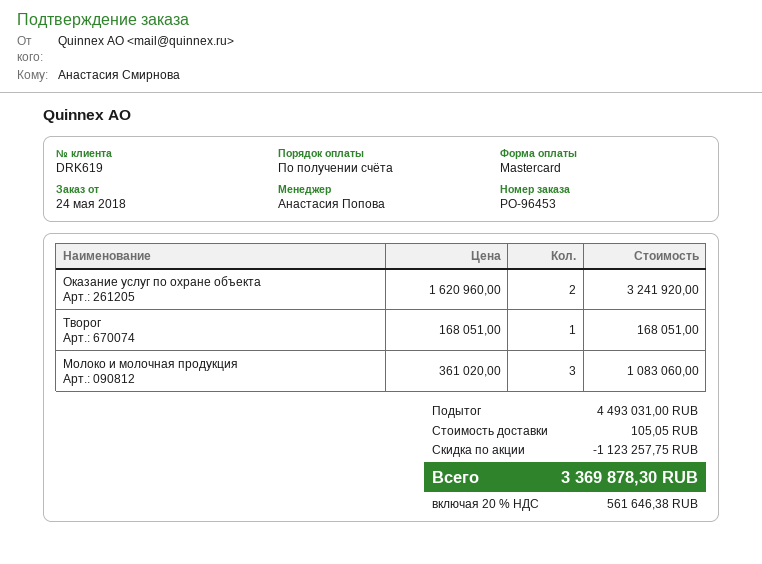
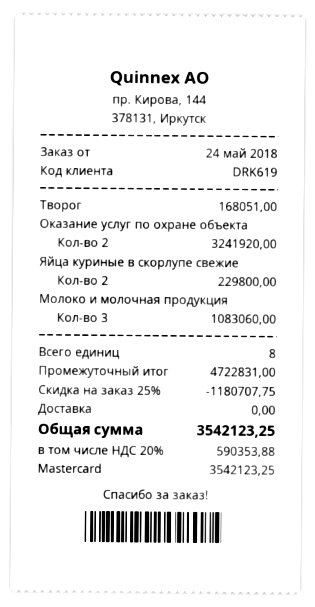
Яйца куриные в скорлупе свежие: none -> 2 for 229800.00
subtotal: 4493031.00 -> 4722831.00
discount: 1123257.75 -> 1180707.75
shipping: 105.05 -> 0.00
tax: 20% = 561646.38 -> 20% = 590353.88
total: 3369878.30 -> 3542123.25

